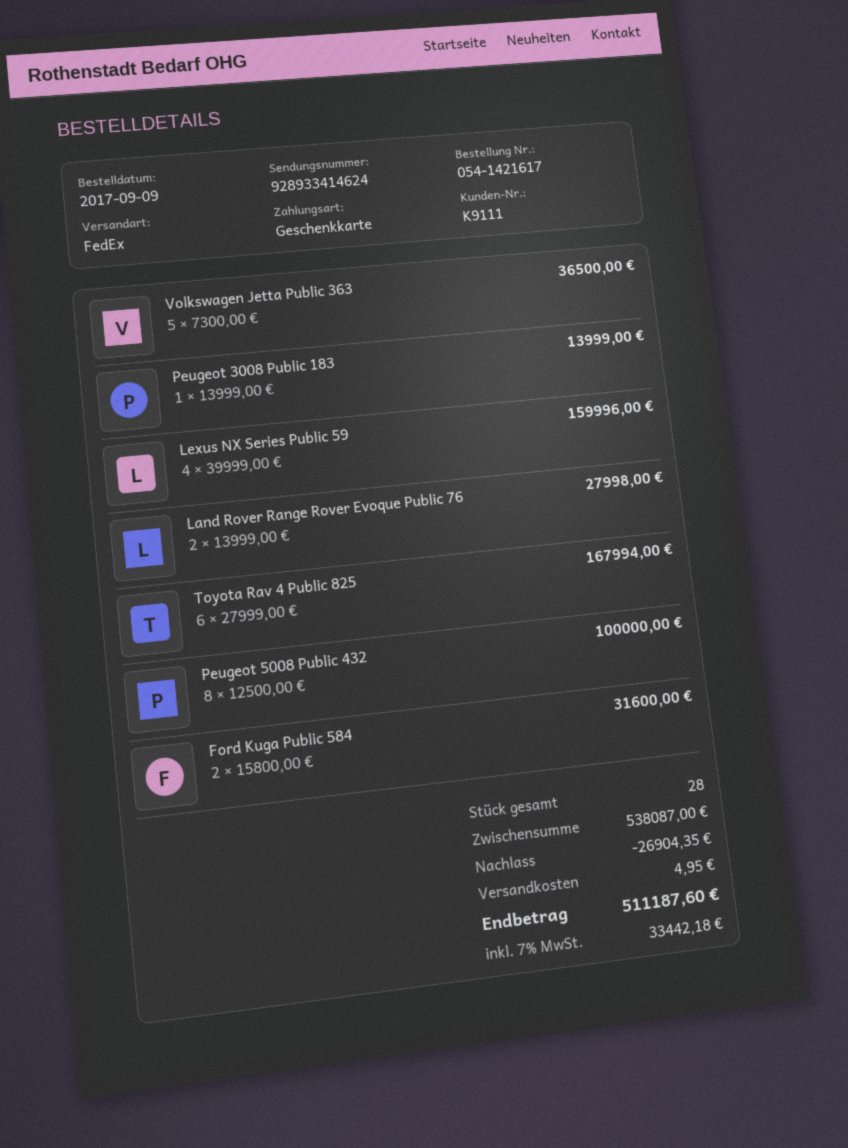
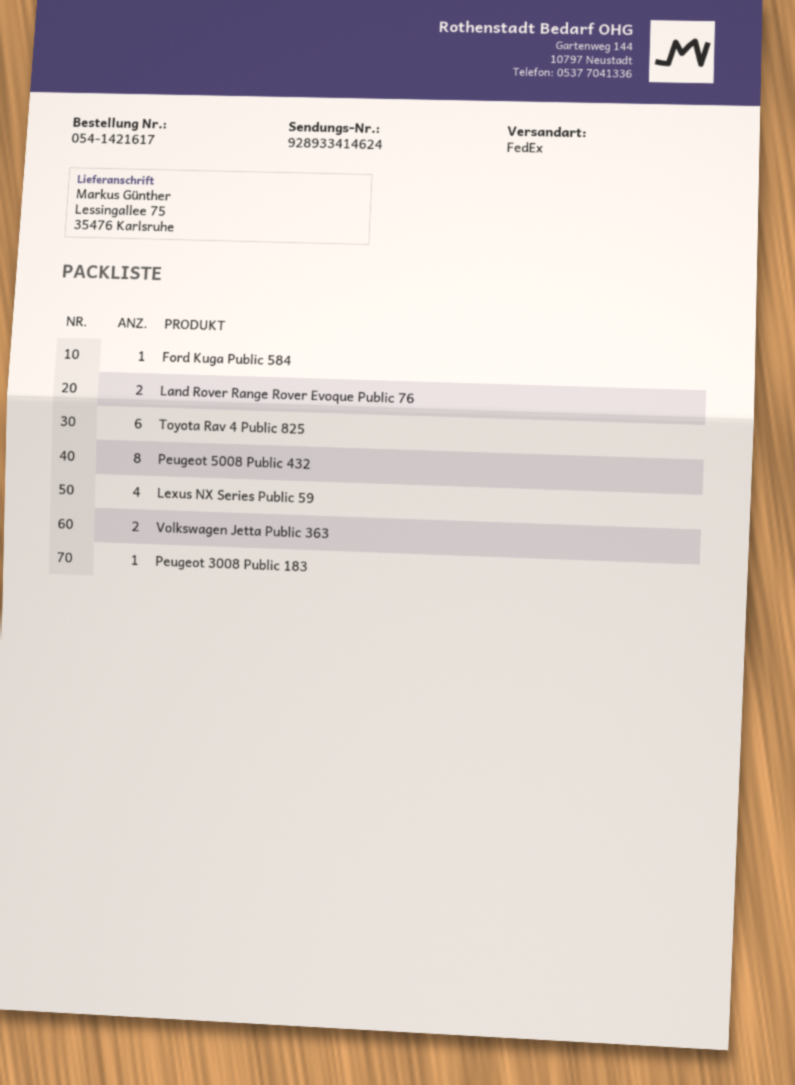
Volkswagen Jetta Public 363: 5 -> 2
Ford Kuga Public 584: 2 -> 1

